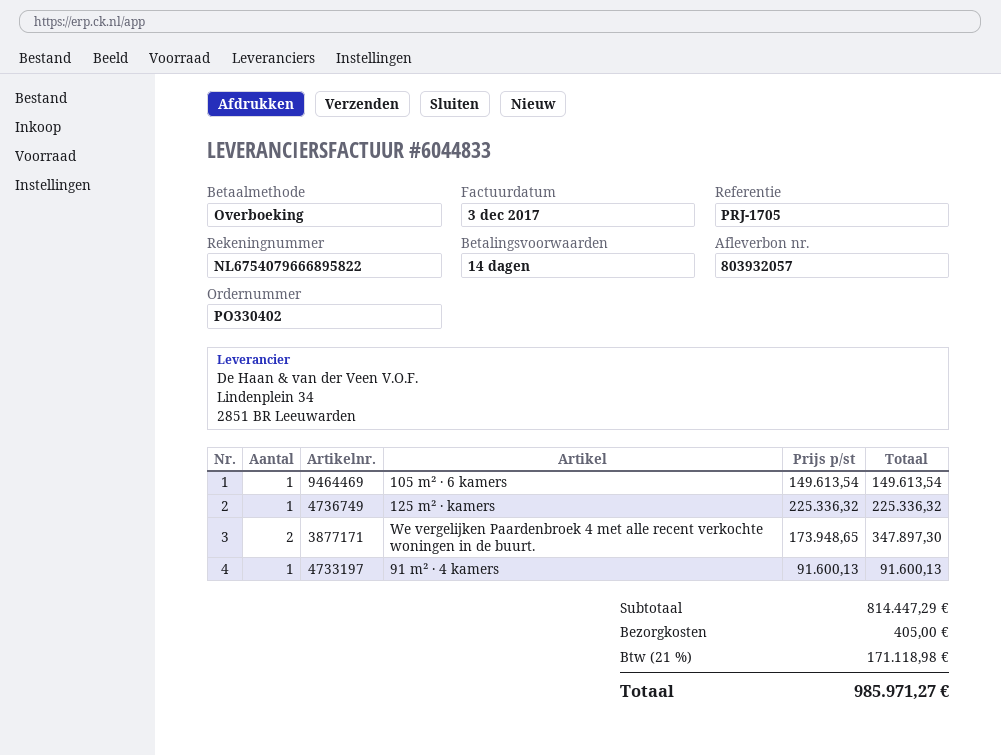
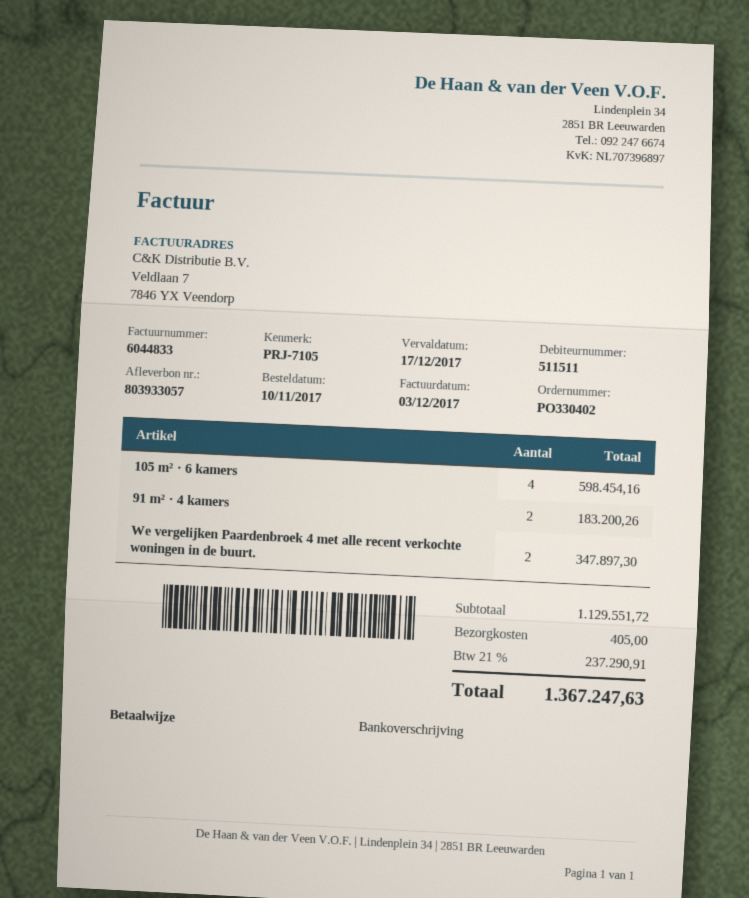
delivery note number: 803932057 -> 803933057
reference: PRJ-1705 -> PRJ-7105
105 m² · 6 kamers: 1 for 149613.54 -> 4 for 598454.16
125 m² · kamers: 1 for 225336.32 -> none
91 m² · 4 kamers: 1 for 91600.13 -> 2 for 183200.26
subtotal: 814447.29 -> 1129551.72
tax: 21% = 171118.98 -> 21% = 237290.91
total: 985971.27 -> 1367247.63

